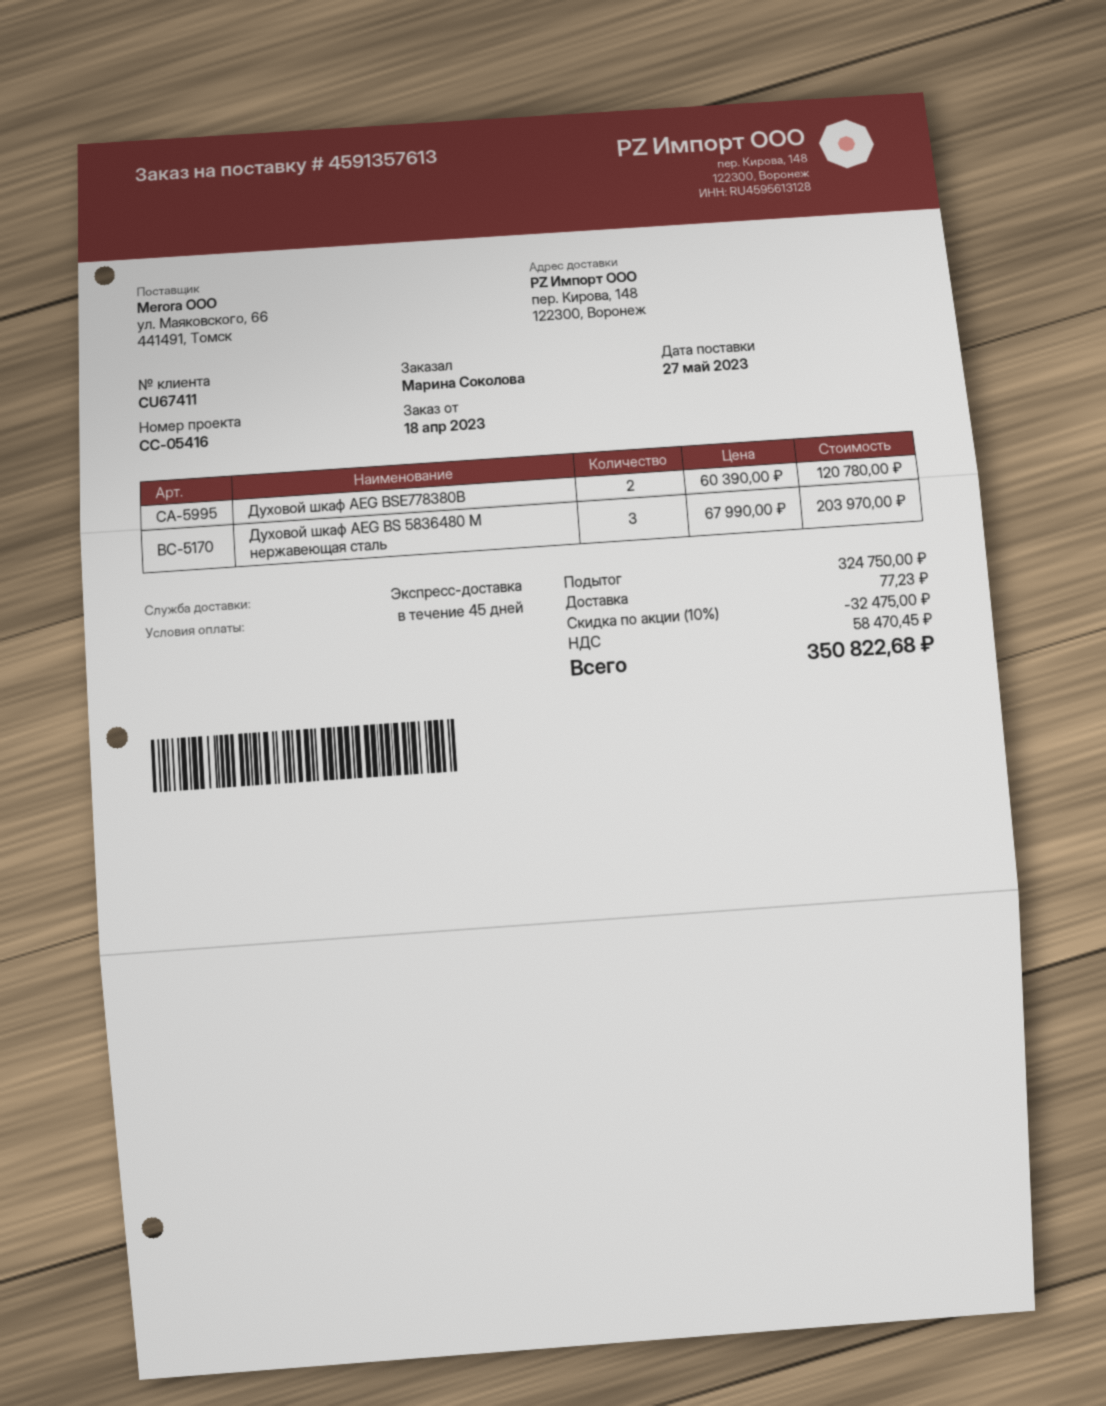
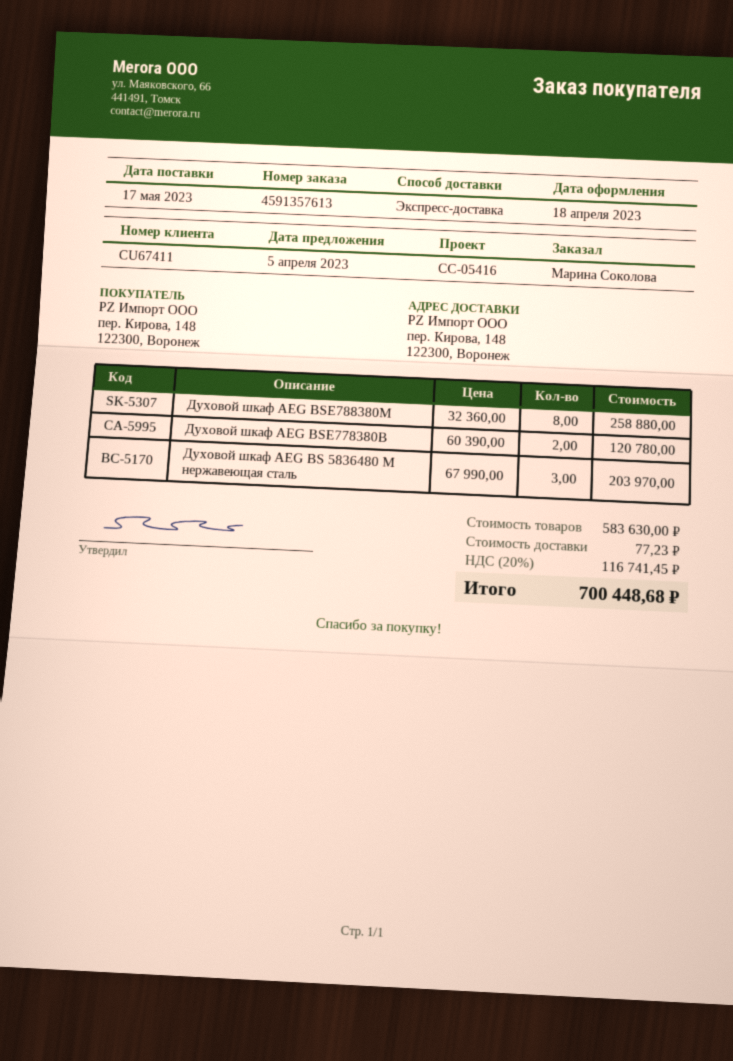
delivery date: 2023-05-27 -> 2023-05-17
Духовой шкаф AEG BSE788380M: none -> 8 x 32360.00 = 258880.00
subtotal: 324750.00 -> 583630.00
discount: 10% = 32475.00 -> none
tax: 58470.45 -> 116741.45
total: 350822.68 -> 700448.68

